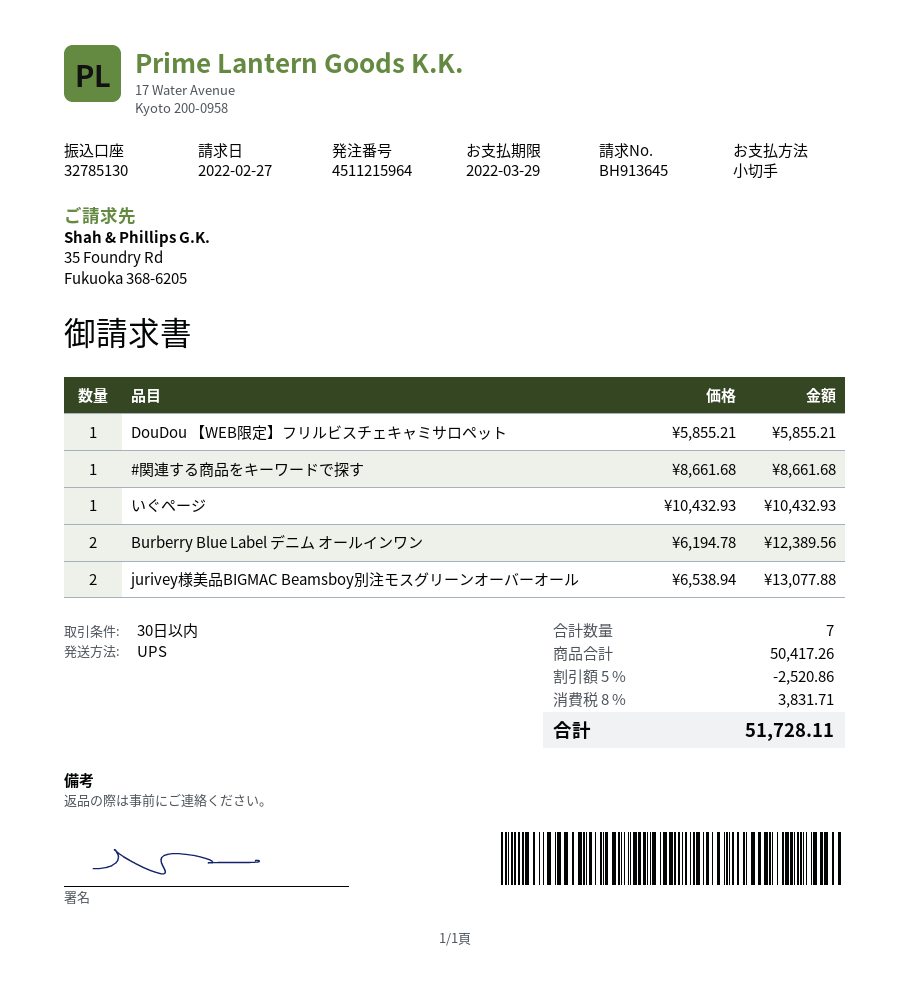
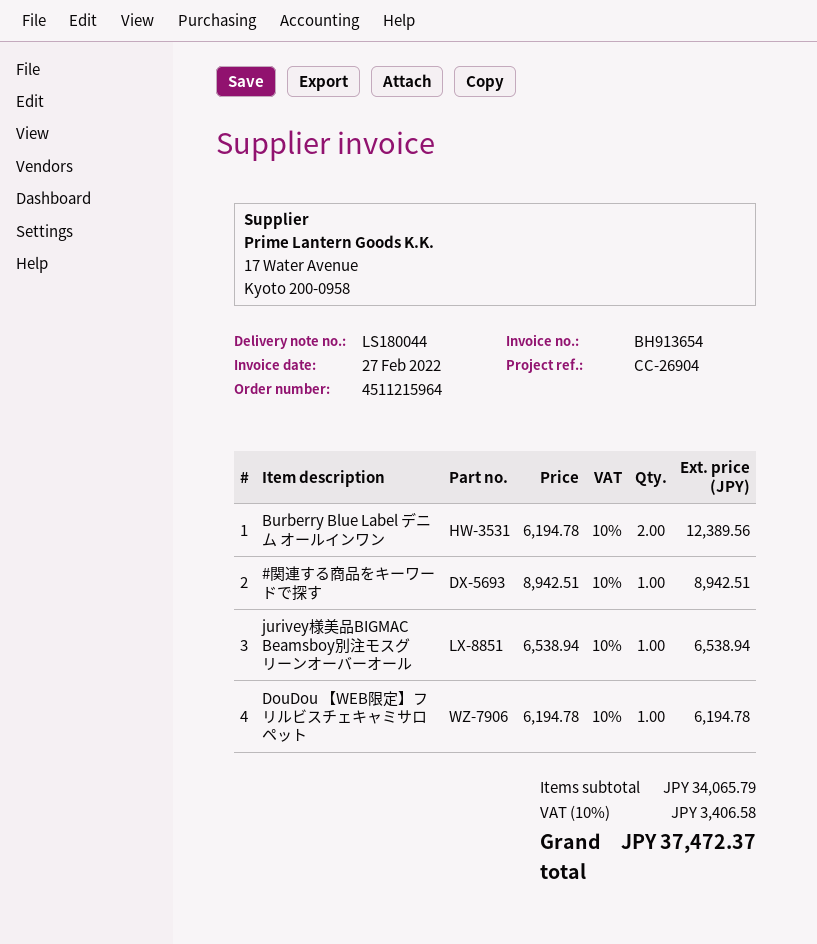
invoice number: BH913645 -> BH913654
DouDou 【WEB限定】フリルビスチェキャミサロペット: 1 x 5855.21 = 5855.21 -> 1 x 6194.78 = 6194.78
#関連する商品をキーワードで探す: 1 x 8661.68 = 8661.68 -> 1 x 8942.51 = 8942.51
いぐページ: 1 x 10432.93 = 10432.93 -> none
jurivey様美品BIGMAC Beamsboy別注モスグリーンオーバーオール: 2 x 6538.94 = 13077.88 -> 1 x 6538.94 = 6538.94
subtotal: 50417.26 -> 34065.79
discount: 5% = 2520.86 -> none
tax: 8% = 3831.71 -> 10% = 3406.58
total: 51728.11 -> 37472.37

